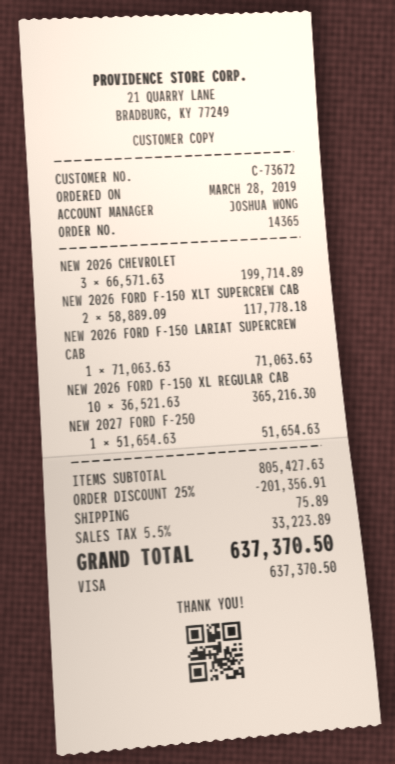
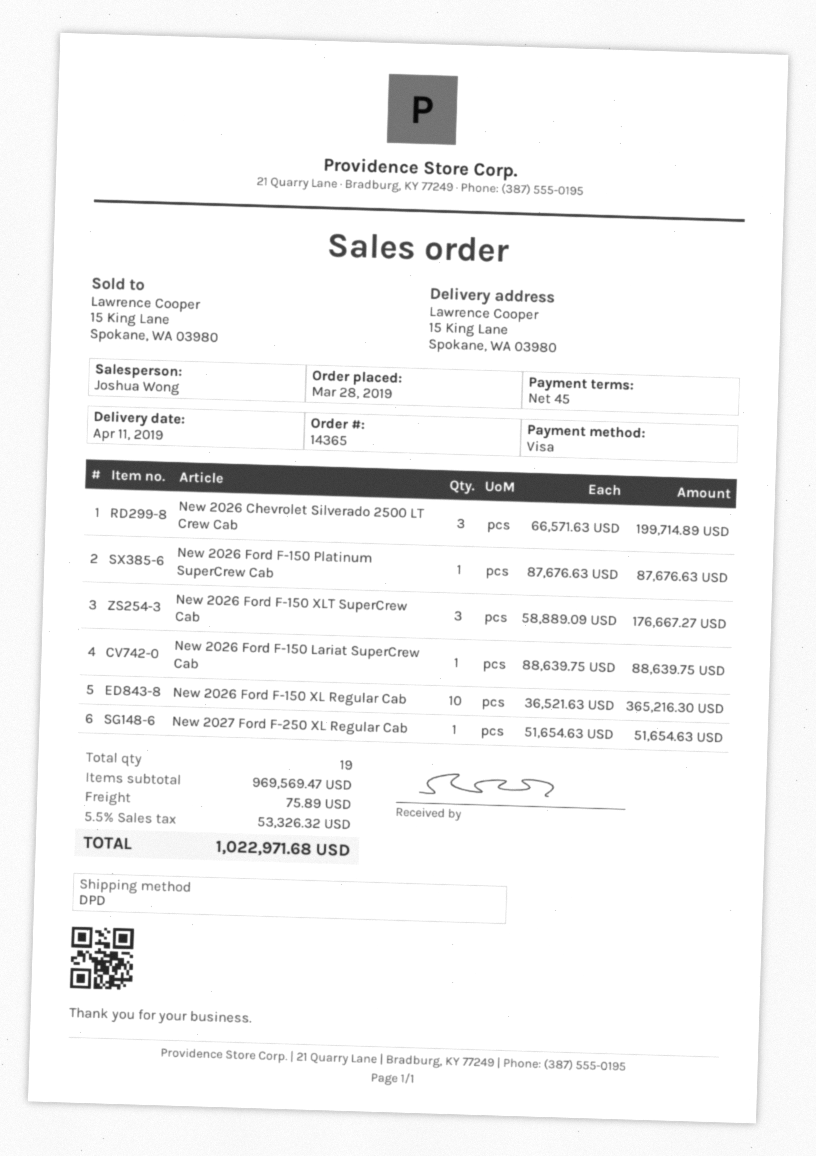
NEW 2026 FORD F-150 XLT SUPERCREW CAB: 2 x 58889.09 = 117778.18 -> 3 x 58889.09 = 176667.27
NEW 2026 FORD F-150 LARIAT SUPERCREW CAB: 1 x 71063.63 = 71063.63 -> 1 x 88639.75 = 88639.75
New 2026 Ford F-150 Platinum SuperCrew Cab: none -> 1 x 87676.63 = 87676.63
subtotal: 805427.63 -> 969569.47
discount: 25% = 201356.91 -> none
tax: 5.5% = 33223.89 -> 5.5% = 53326.32
total: 637370.50 -> 1022971.68

